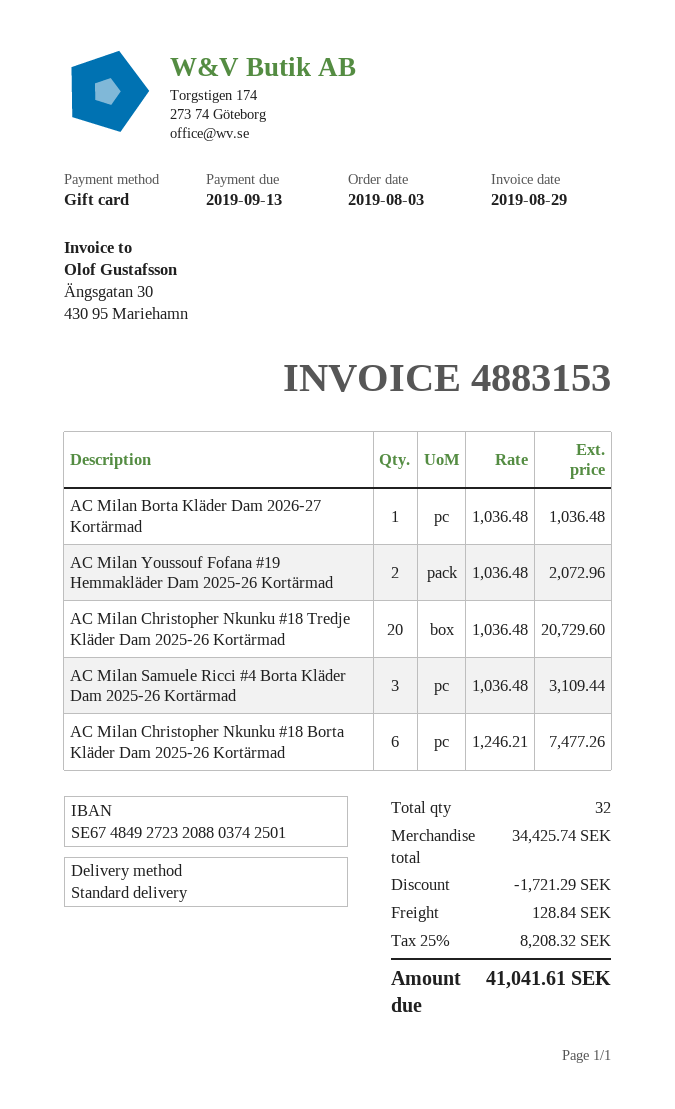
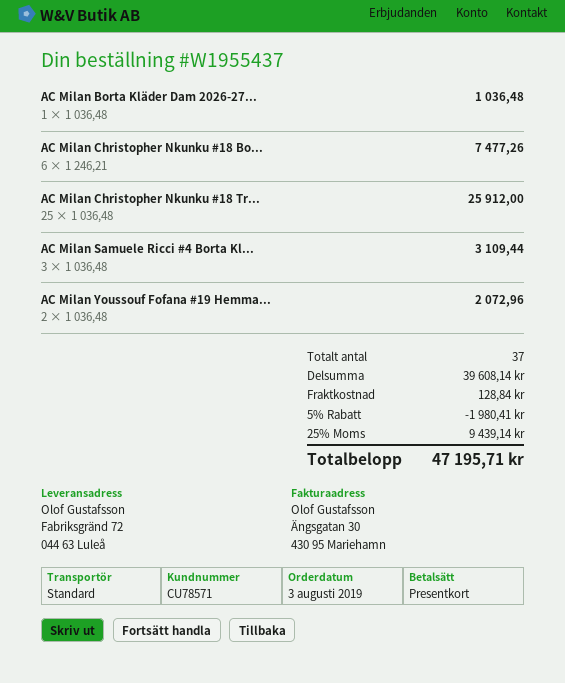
AC Milan Christopher Nkunku #18 Tredje Kläder Dam 2025-26 Kortärmad: 20 x 1036.48 = 20729.60 -> 25 x 1036.48 = 25912.00
total quantity: 32 -> 37
subtotal: 34425.74 -> 39608.14
discount: 1721.29 -> 1980.41
tax: 25% = 8208.32 -> 25% = 9439.14
total: 41041.61 -> 47195.71

